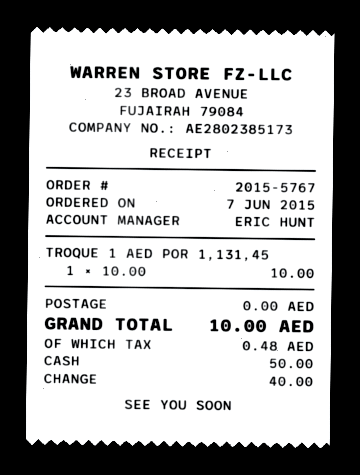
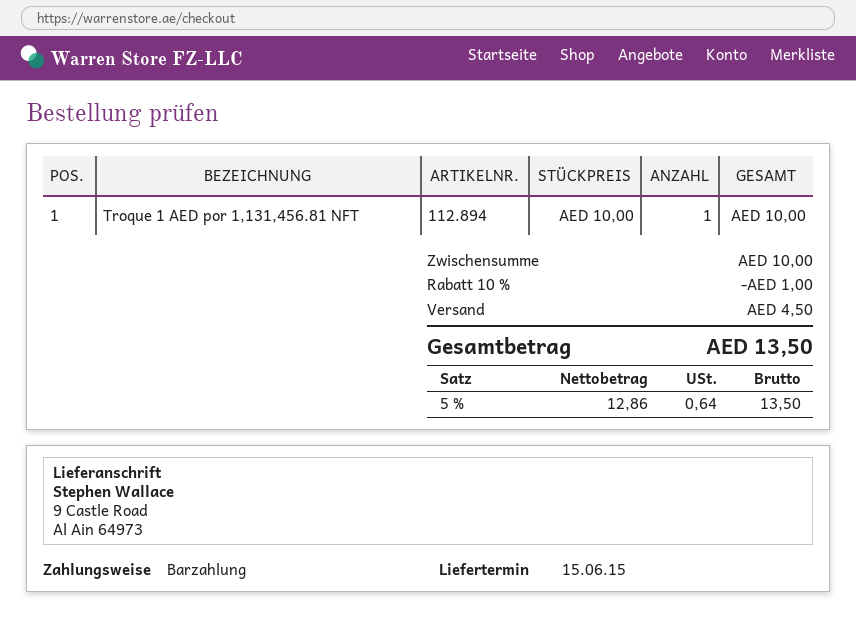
discount: none -> 10% = 1.00
shipping: 0.00 -> 4.50
tax: 0.48 -> 0.64
total: 10.00 -> 13.50

